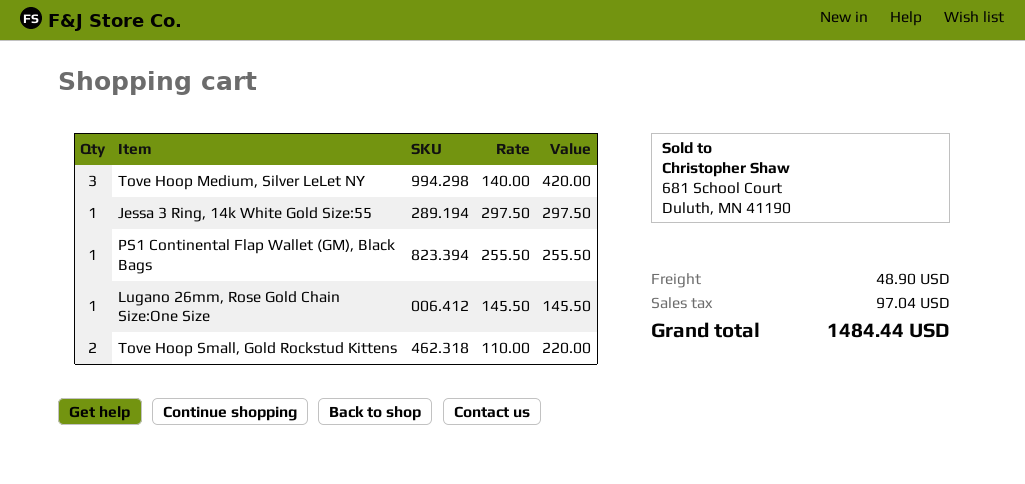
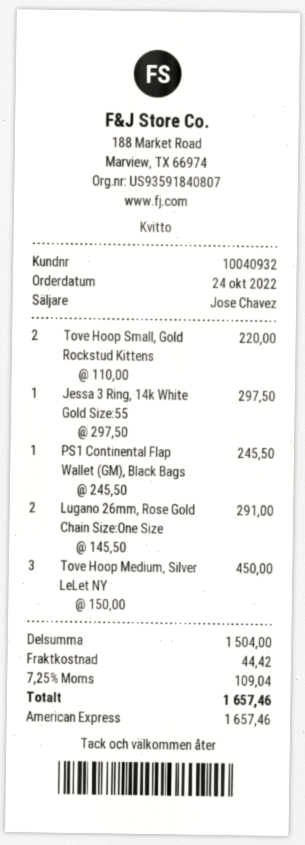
Tove Hoop Medium, Silver LeLet NY: 3 x 140.00 = 420.00 -> 3 x 150.00 = 450.00
PS1 Continental Flap Wallet (GM), Black Bags: 1 x 255.50 = 255.50 -> 1 x 245.50 = 245.50
Lugano 26mm, Rose Gold Chain Size:One Size: 1 x 145.50 = 145.50 -> 2 x 145.50 = 291.00
shipping: 48.90 -> 44.42
tax: 97.04 -> 109.04
total: 1484.44 -> 1657.46

